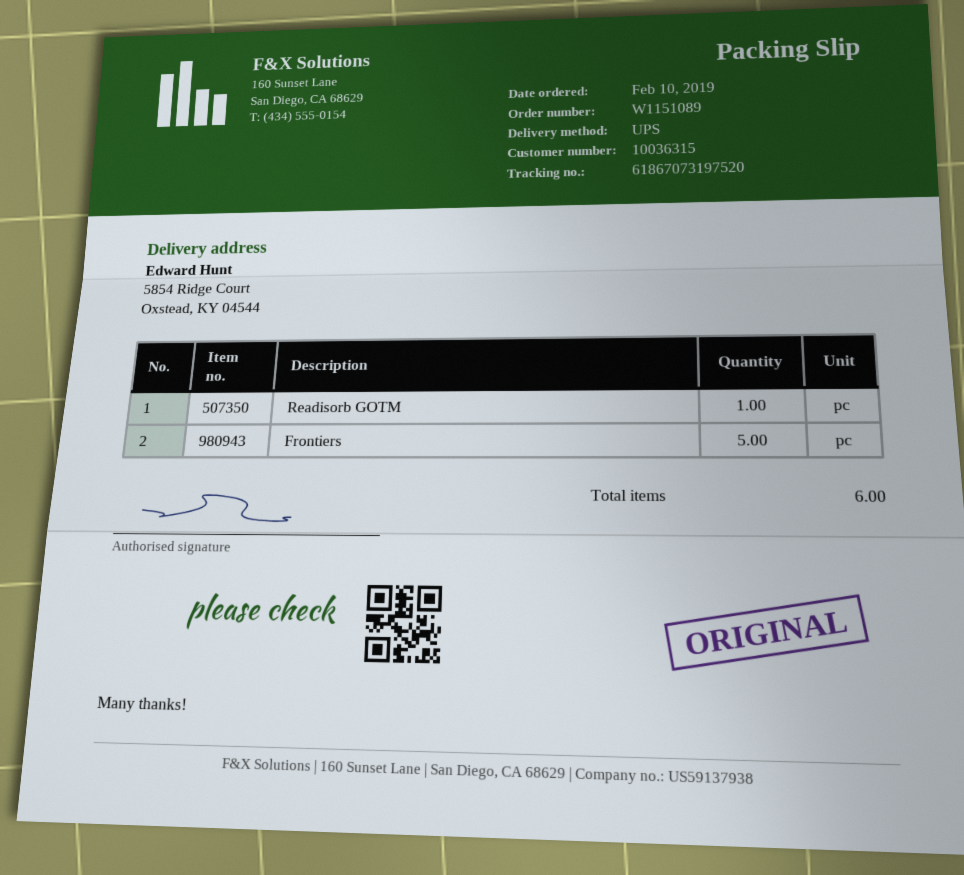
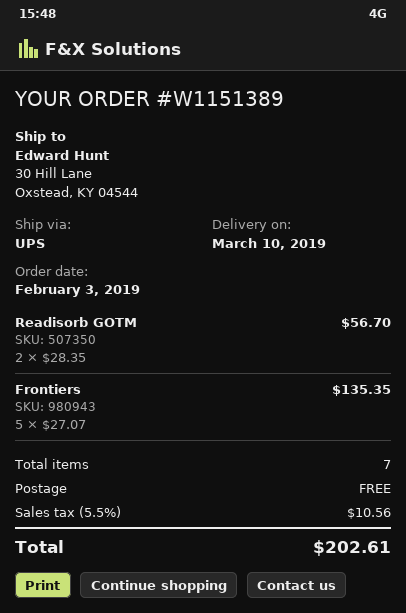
order number: W1151089 -> W1151389
order date: 2019-02-10 -> 2019-02-03
ship to: 5854 Ridge Court, Oxstead, KY 04544 -> 30 Hill Lane, Oxstead, KY 04544
Readisorb GOTM: 1 -> 2
total quantity: 6 -> 7

